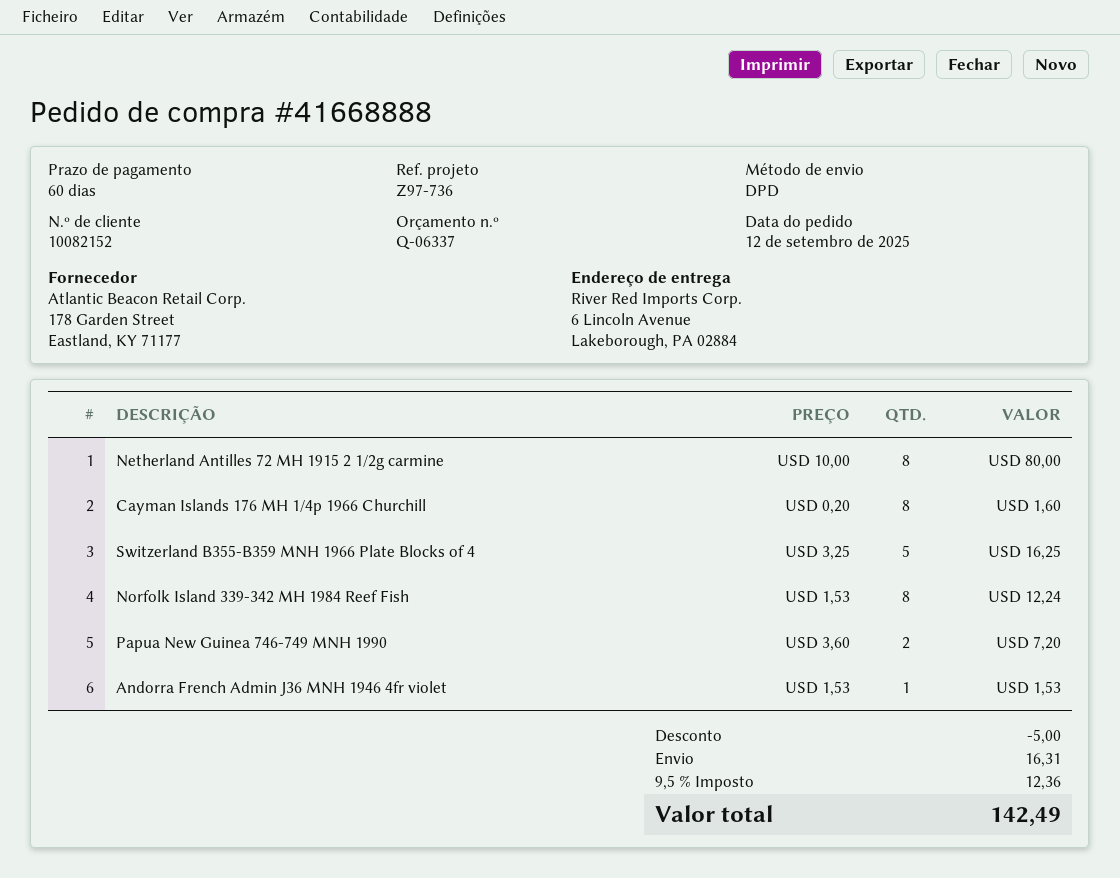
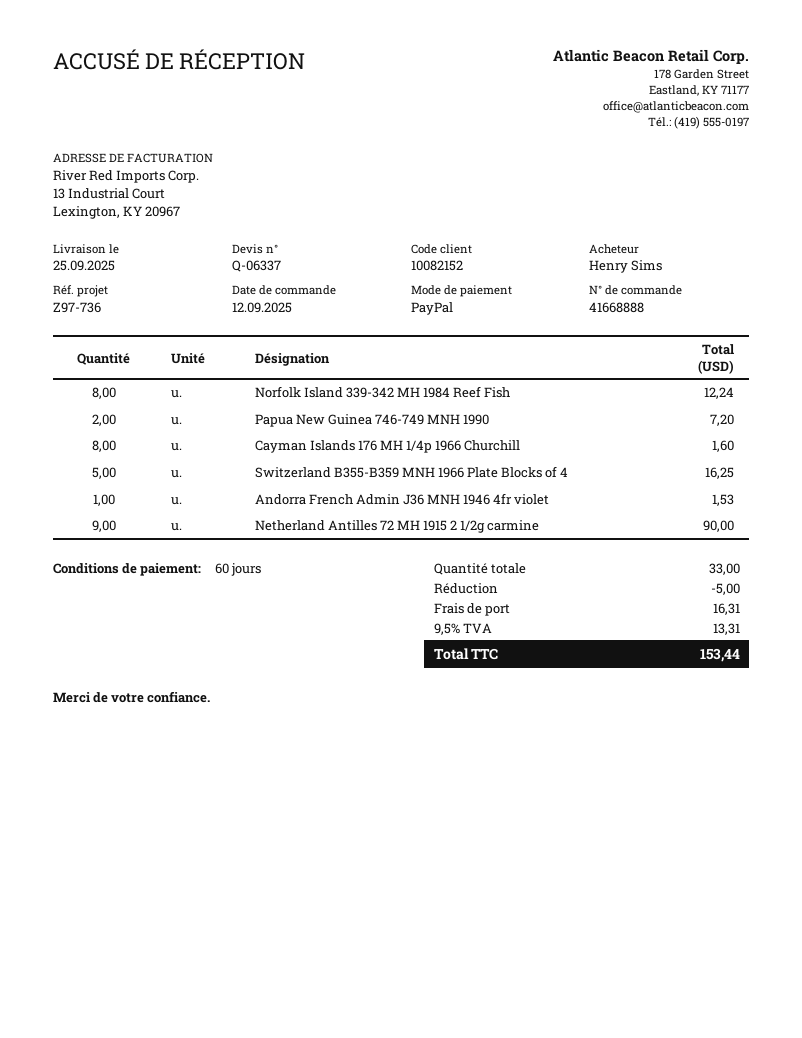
Netherland Antilles 72 MH 1915 2 1/2g carmine: 8 for 80.00 -> 9 for 90.00
tax: 9.5% = 12.36 -> 9.5% = 13.31
total: 142.49 -> 153.44

